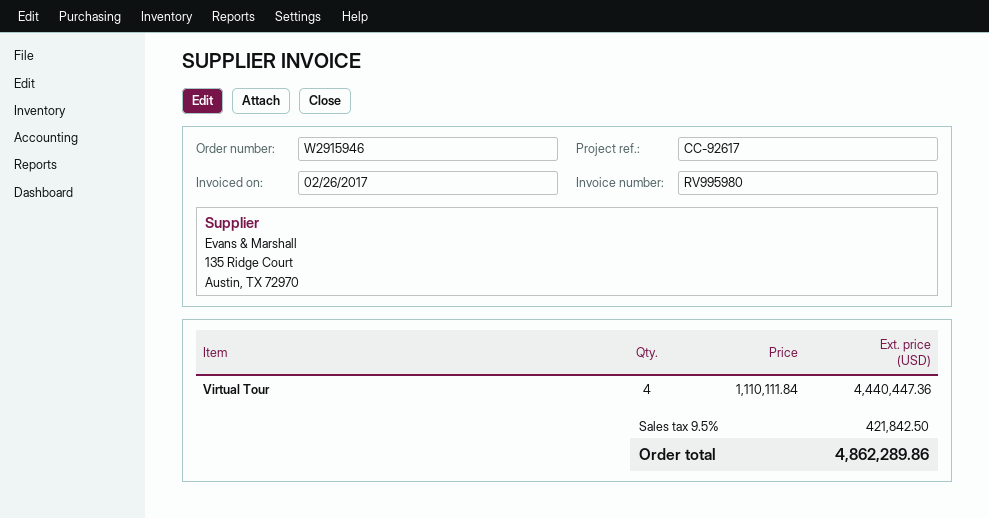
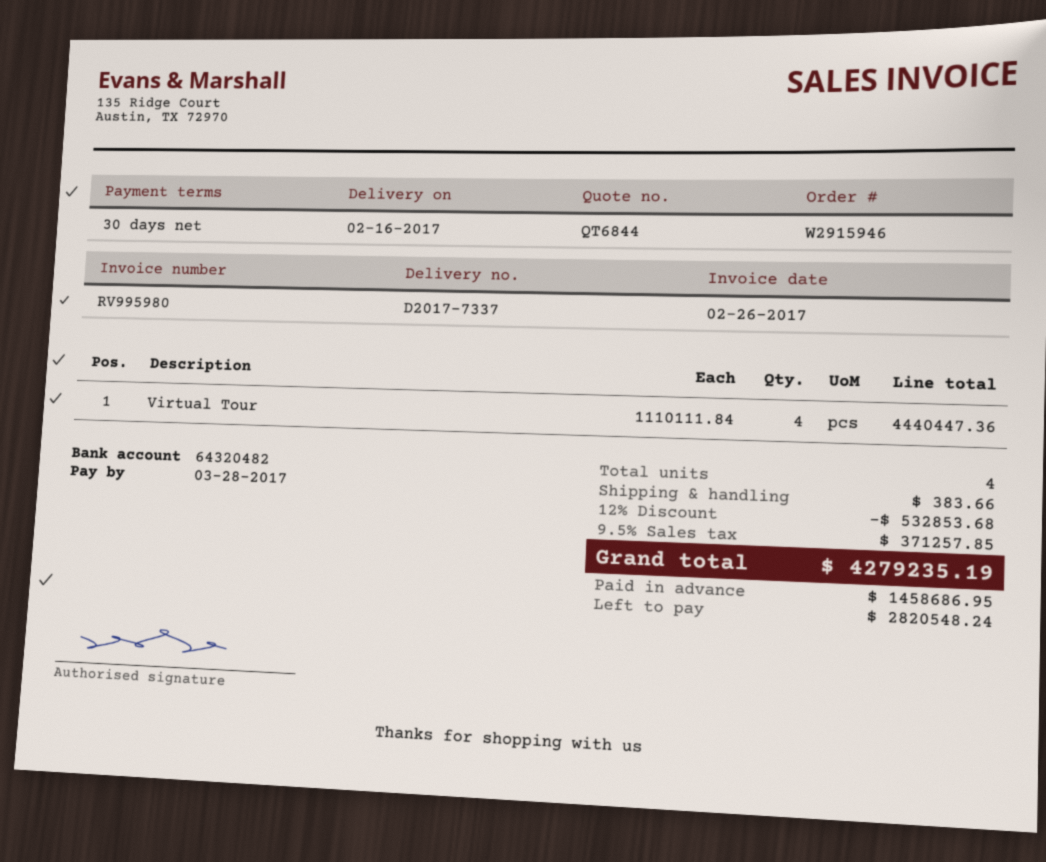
discount: none -> 12% = 532853.68
shipping: none -> 383.66
tax: 9.5% = 421842.50 -> 9.5% = 371257.85
total: 4862289.86 -> 4279235.19

